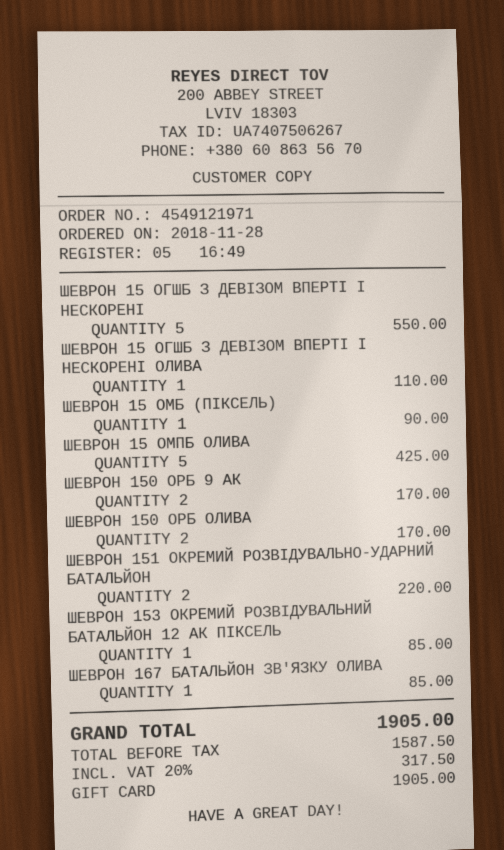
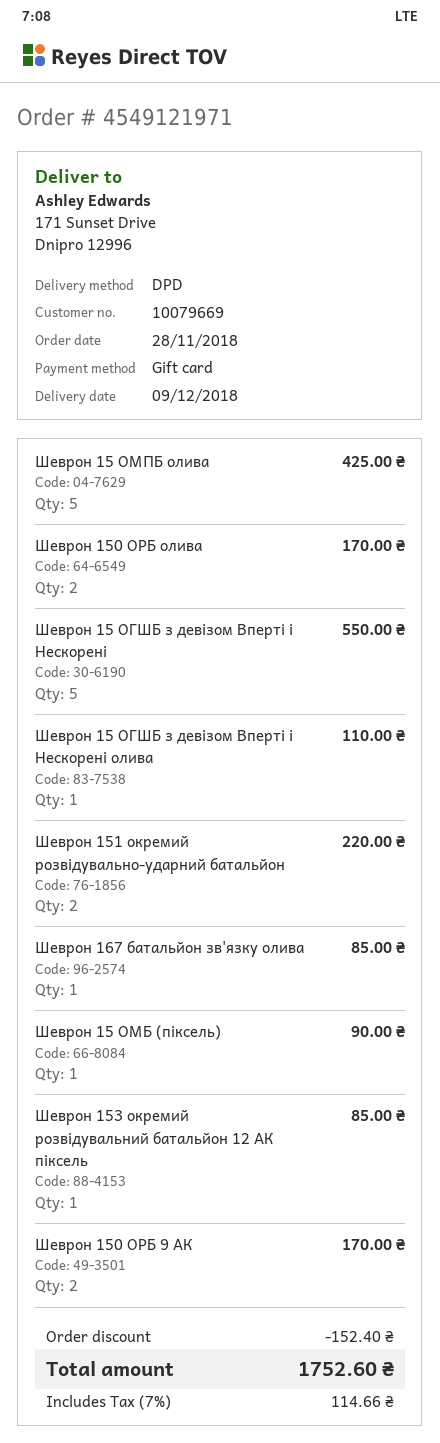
discount: none -> 152.40
tax: 20% = 317.50 -> 7% = 114.66
total: 1905.00 -> 1752.60

